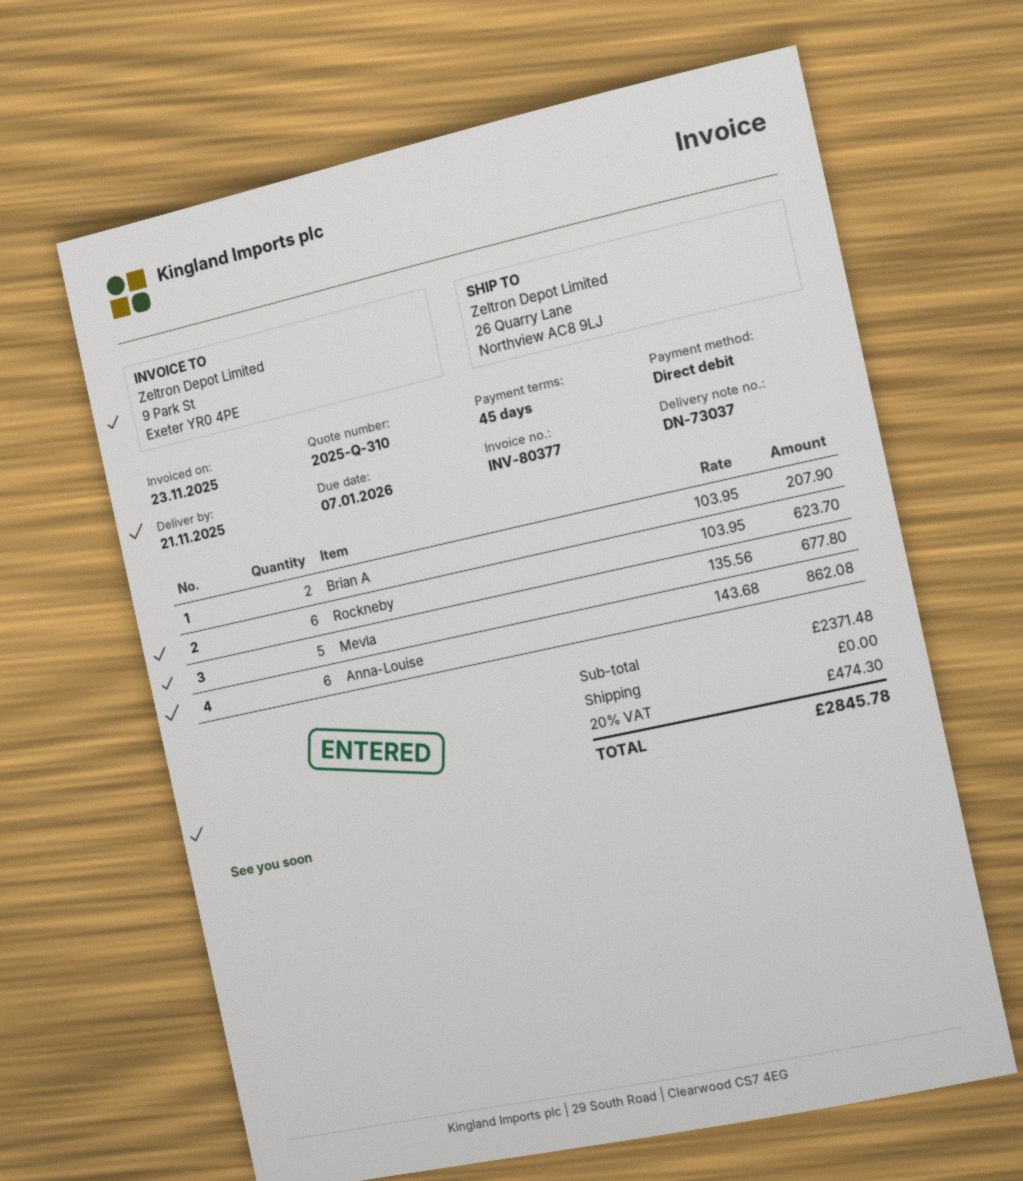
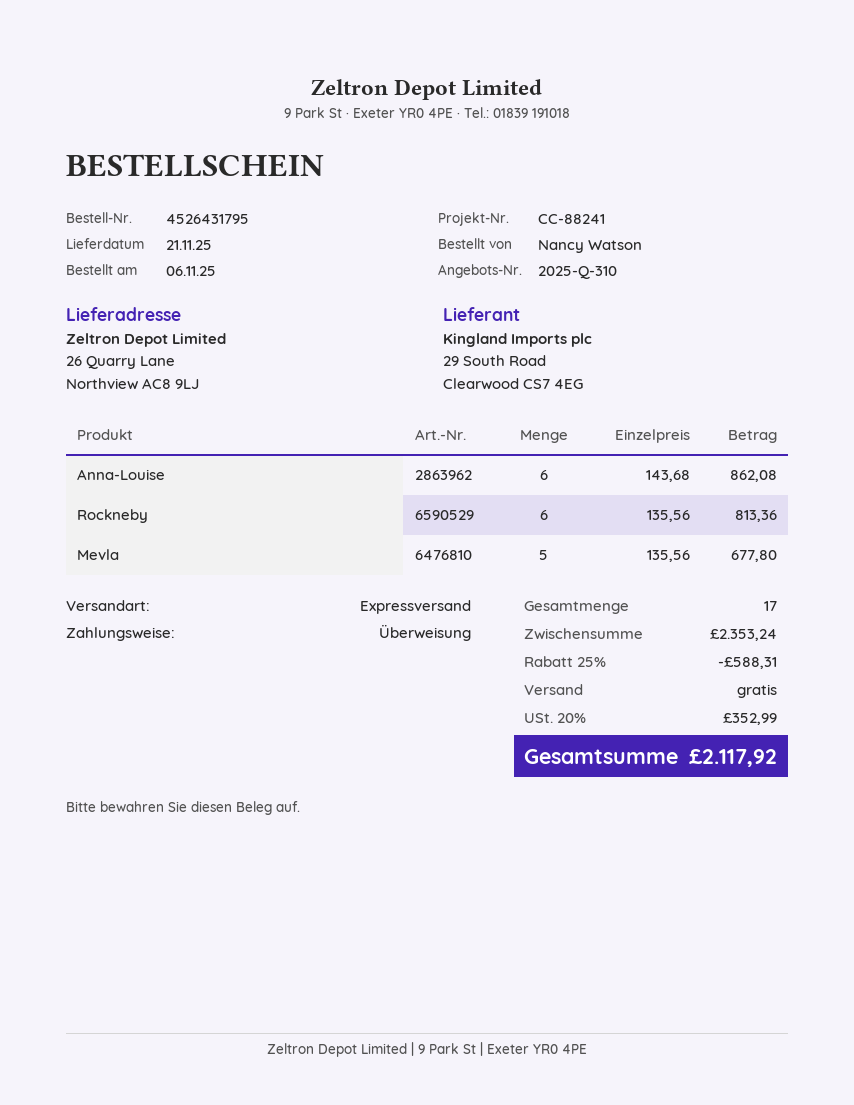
payment method: direct debit -> bank transfer
Brian A: 2 x 103.95 = 207.90 -> none
Rockneby: 6 x 103.95 = 623.70 -> 6 x 135.56 = 813.36
subtotal: 2371.48 -> 2353.24
discount: none -> 25% = 588.31
tax: 20% = 474.30 -> 20% = 352.99
total: 2845.78 -> 2117.92

